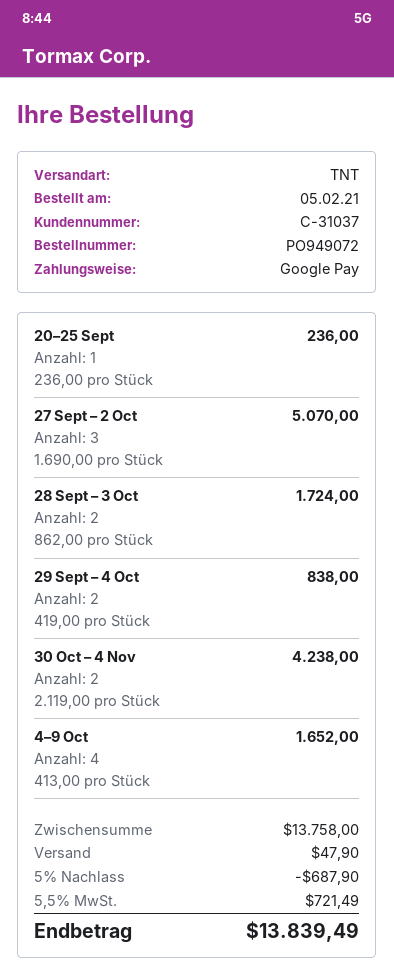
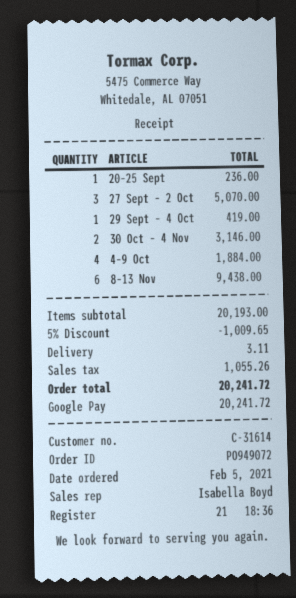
customer number: C-31037 -> C-31614
28 Sept – 3 Oct: 2 for 1724.00 -> none
29 Sept – 4 Oct: 2 for 838.00 -> 1 for 419.00
30 Oct – 4 Nov: 2 for 4238.00 -> 2 for 3146.00
4–9 Oct: 4 for 1652.00 -> 4 for 1884.00
8–13 Nov: none -> 6 for 9438.00
subtotal: 13758.00 -> 20193.00
discount: 5% = 687.90 -> 5% = 1009.65
shipping: 47.90 -> 3.11
tax: 721.49 -> 1055.26
total: 13839.49 -> 20241.72

